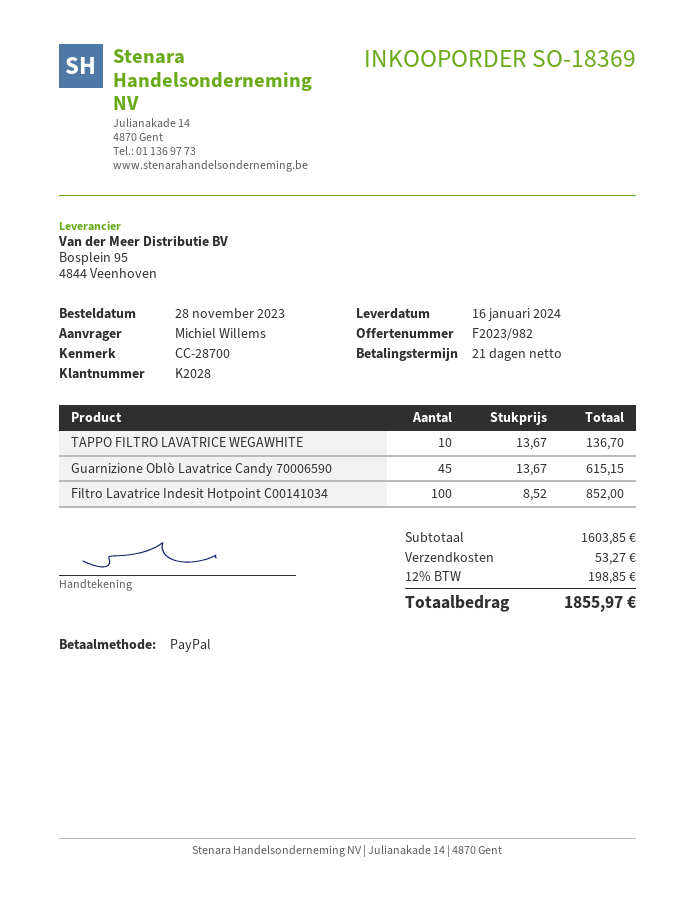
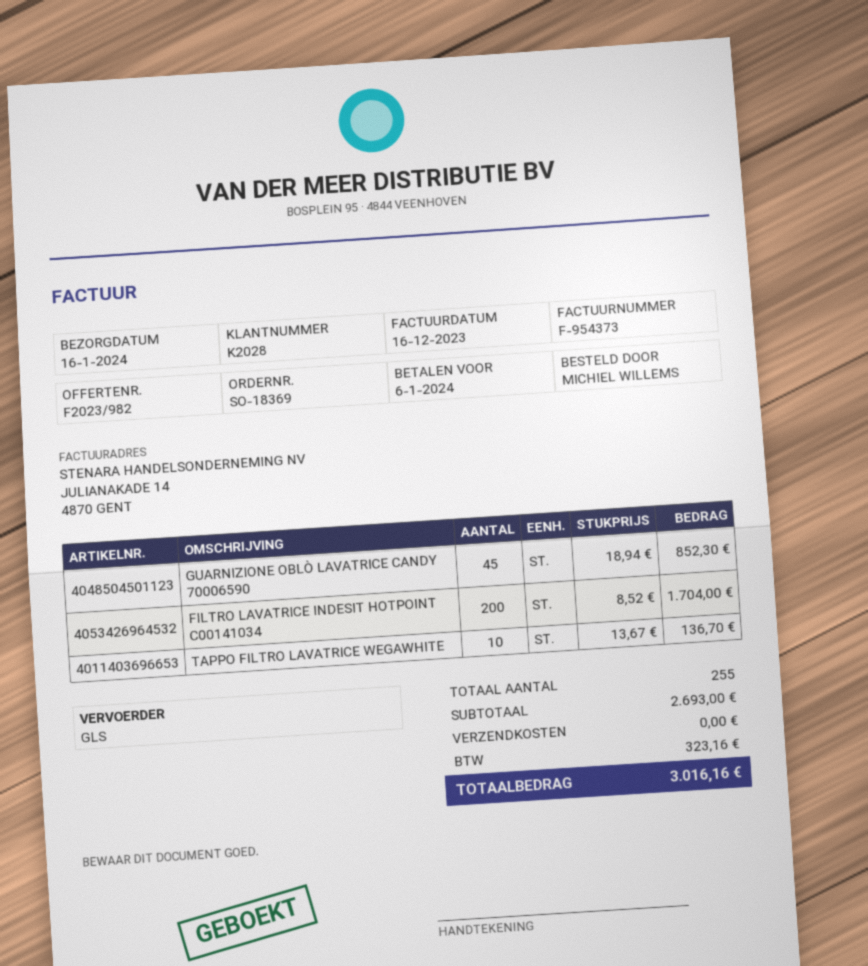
Guarnizione Oblò Lavatrice Candy 70006590: 45 x 13.67 = 615.15 -> 45 x 18.94 = 852.30
Filtro Lavatrice Indesit Hotpoint C00141034: 100 x 8.52 = 852.00 -> 200 x 8.52 = 1704.00
subtotal: 1603.85 -> 2693.00
shipping: 53.27 -> 0.00
tax: 198.85 -> 323.16
total: 1855.97 -> 3016.16

